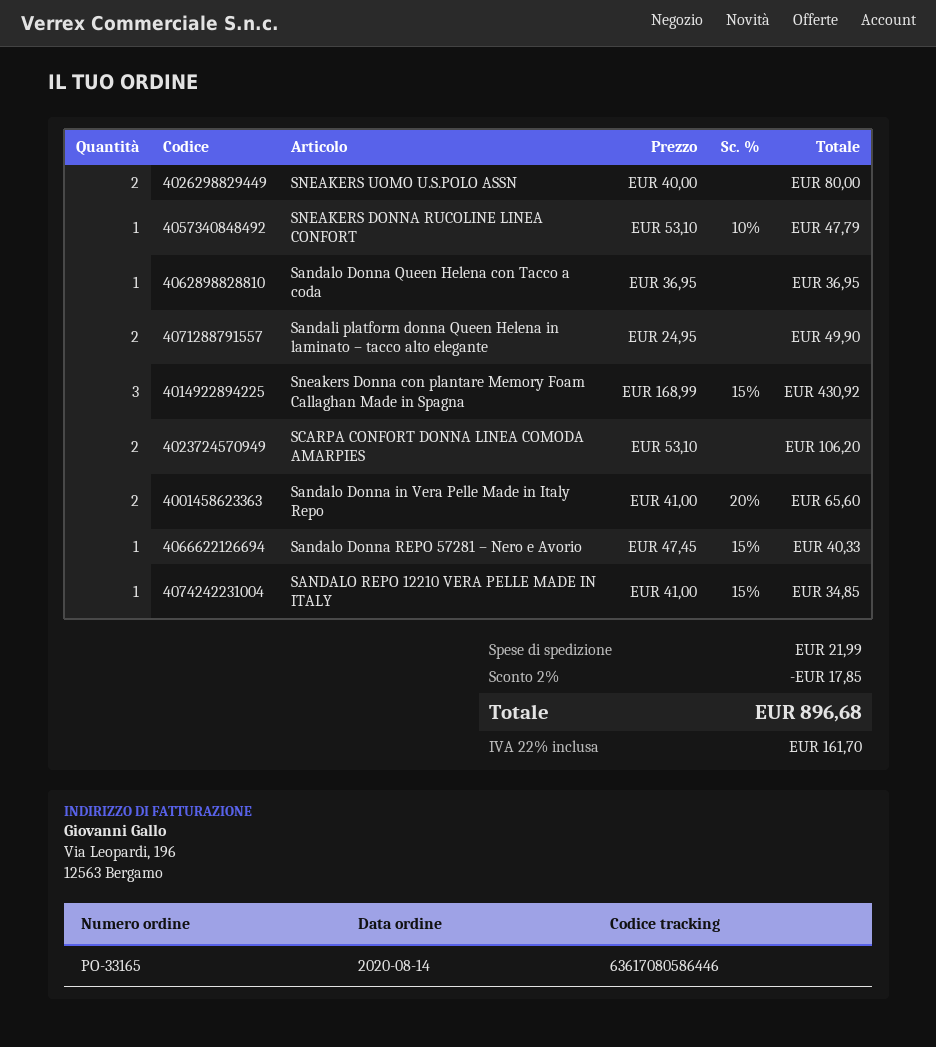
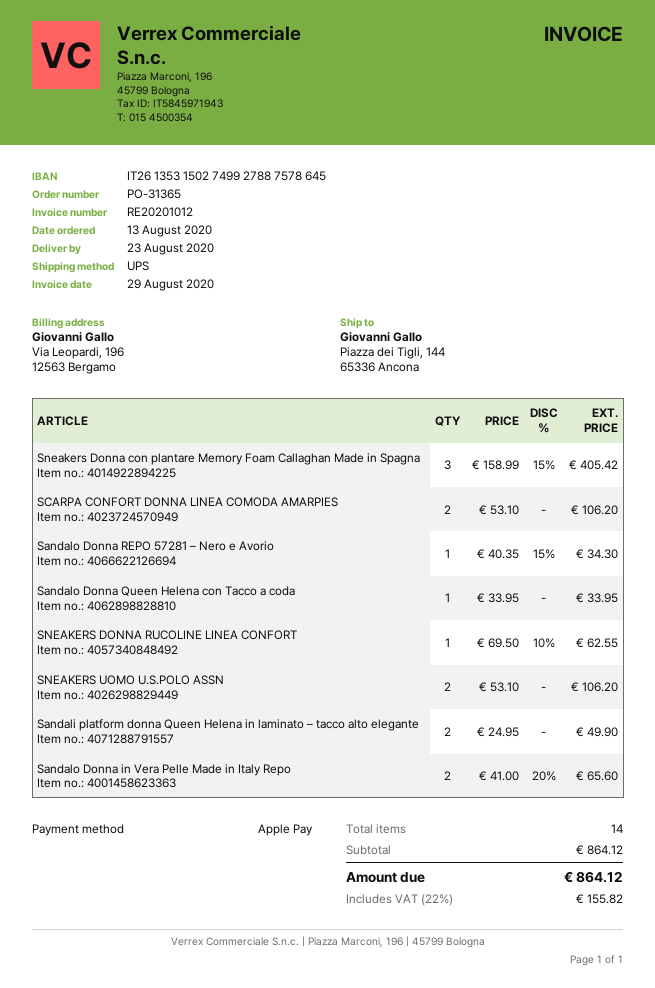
order number: PO-33165 -> PO-31365
order date: 2020-08-14 -> 2020-08-13
SNEAKERS UOMO U.S.POLO ASSN: 2 x 40.00 = 80.00 -> 2 x 53.10 = 106.20
SNEAKERS DONNA RUCOLINE LINEA CONFORT: 1 x 53.10 - 10% = 47.79 -> 1 x 69.50 - 10% = 62.55
Sandalo Donna Queen Helena con Tacco a coda: 1 x 36.95 = 36.95 -> 1 x 33.95 = 33.95
Sneakers Donna con plantare Memory Foam Callaghan Made in Spagna: 3 x 168.99 - 15% = 430.92 -> 3 x 158.99 - 15% = 405.42
Sandalo Donna REPO 57281 – Nero e Avorio: 1 x 47.45 - 15% = 40.33 -> 1 x 40.35 - 15% = 34.30
SANDALO REPO 12210 VERA PELLE MADE IN ITALY: 1 x 41.00 - 15% = 34.85 -> none
discount: 2% = 17.85 -> none
shipping: 21.99 -> none
tax: 22% = 161.70 -> 22% = 155.82
total: 896.68 -> 864.12

